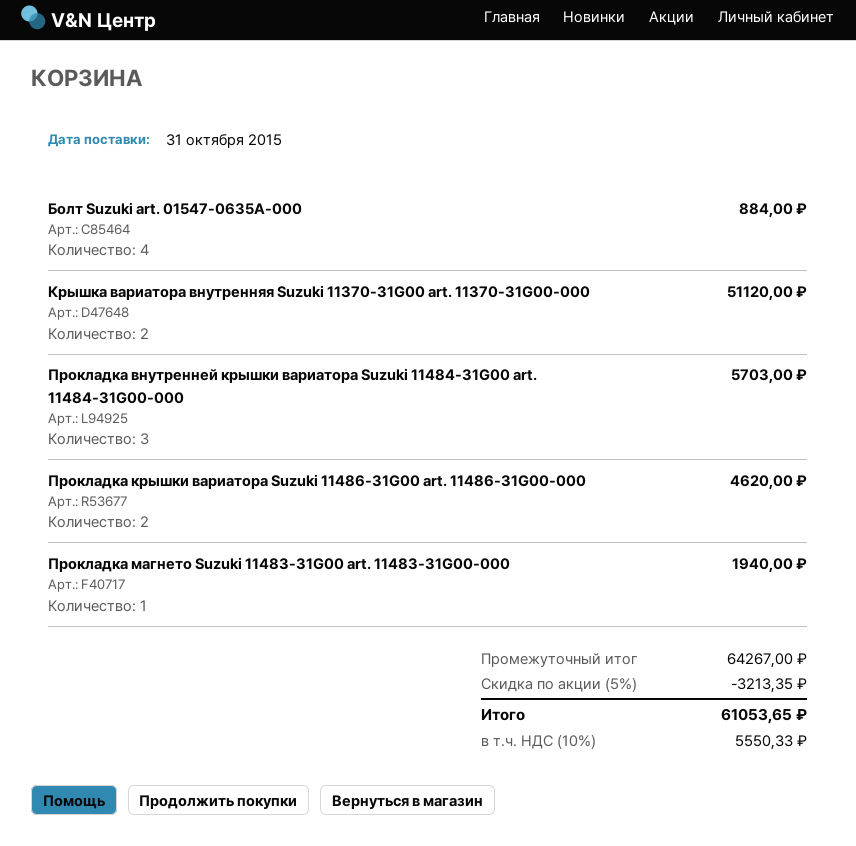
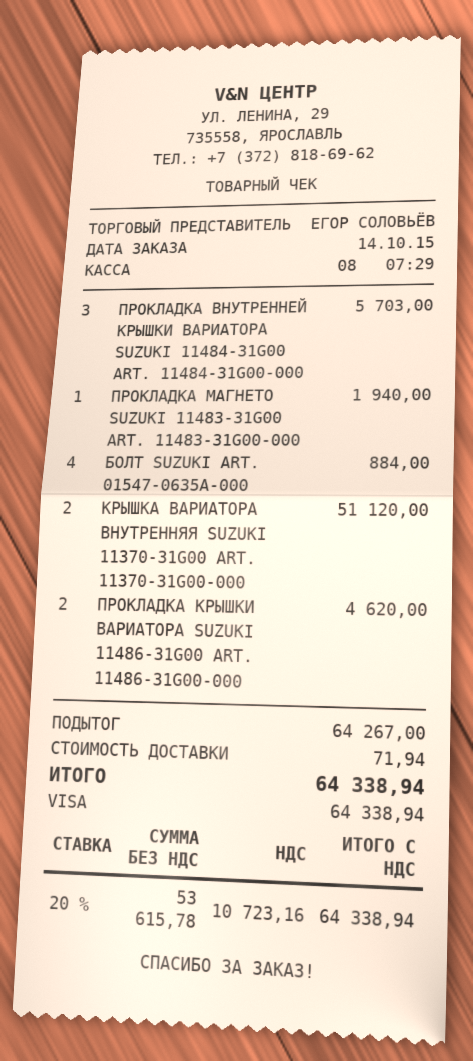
discount: 5% = 3213.35 -> none
shipping: none -> 71.94
tax: 10% = 5550.33 -> 20% = 10723.16
total: 61053.65 -> 64338.94

